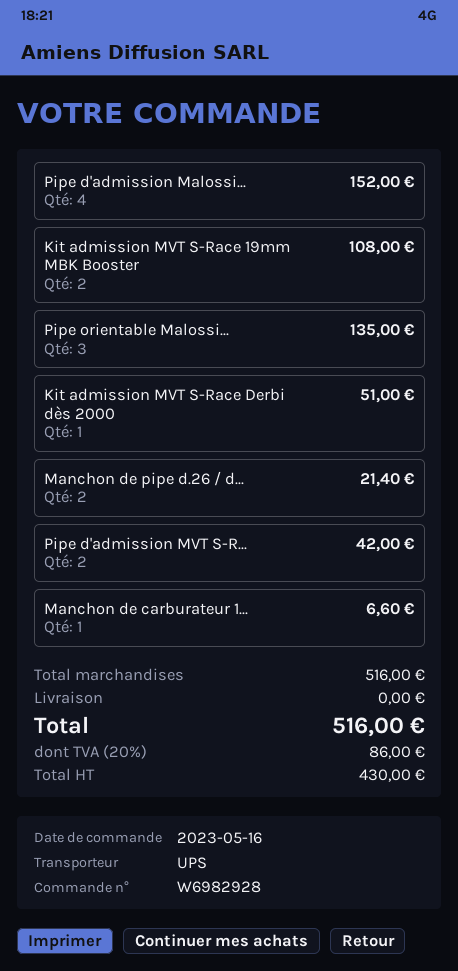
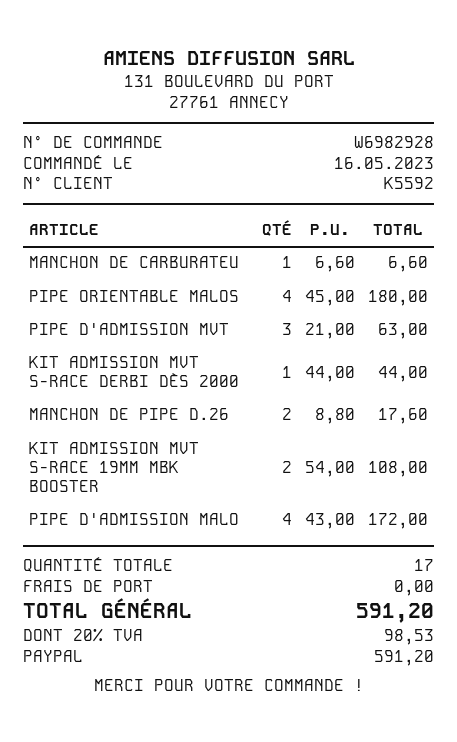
Pipe d'admission Malossi...: 4 for 152.00 -> 4 for 172.00
Pipe orientable Malossi...: 3 for 135.00 -> 4 for 180.00
Kit admission MVT S-Race Derbi dès 2000: 1 for 51.00 -> 1 for 44.00
Manchon de pipe d.26 / d...: 2 for 21.40 -> 2 for 17.60
Pipe d'admission MVT S-R...: 2 for 42.00 -> 3 for 63.00
tax: 20% = 86.00 -> 20% = 98.53
total: 516.00 -> 591.20

